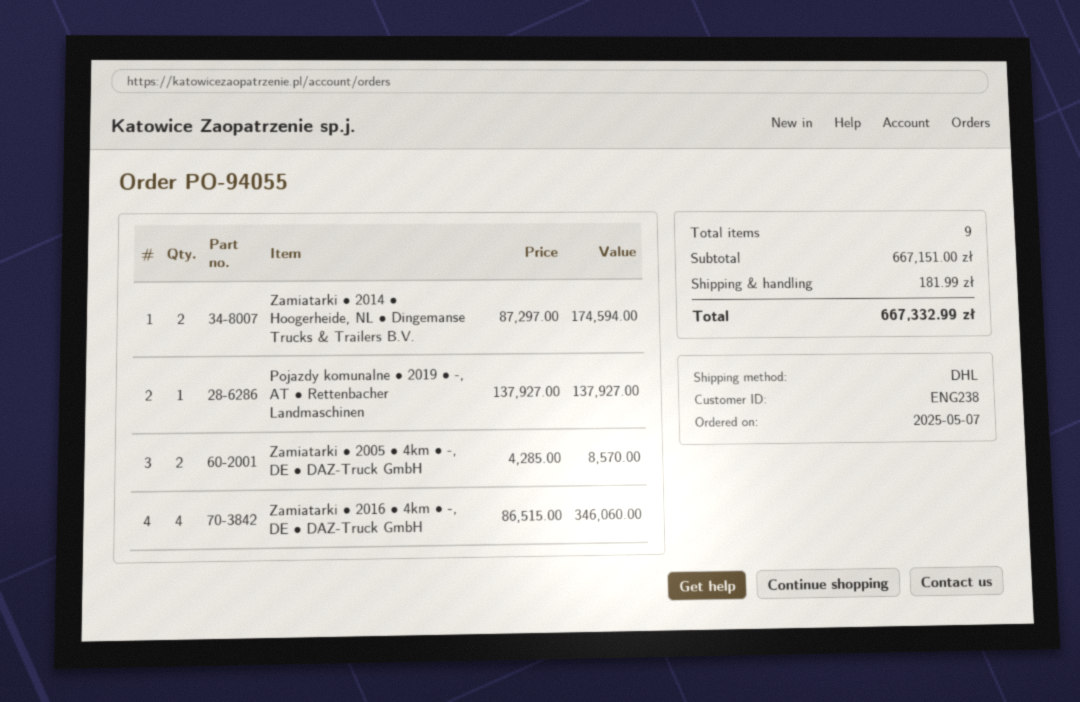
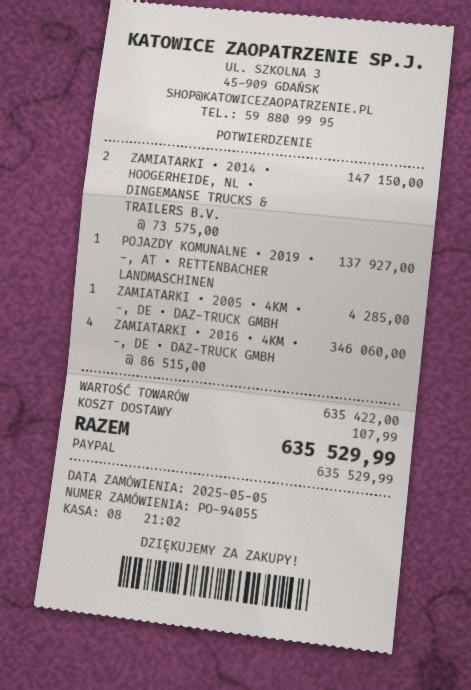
order date: 2025-05-07 -> 2025-05-05
Zamiatarki • 2014 • Hoogerheide, NL • Dingemanse Trucks & Trailers B.V.: 2 x 87297.00 = 174594.00 -> 2 x 73575.00 = 147150.00
Zamiatarki • 2005 • 4km • -, DE • DAZ-Truck GmbH: 2 x 4285.00 = 8570.00 -> 1 x 4285.00 = 4285.00
subtotal: 667151.00 -> 635422.00
shipping: 181.99 -> 107.99
total: 667332.99 -> 635529.99

